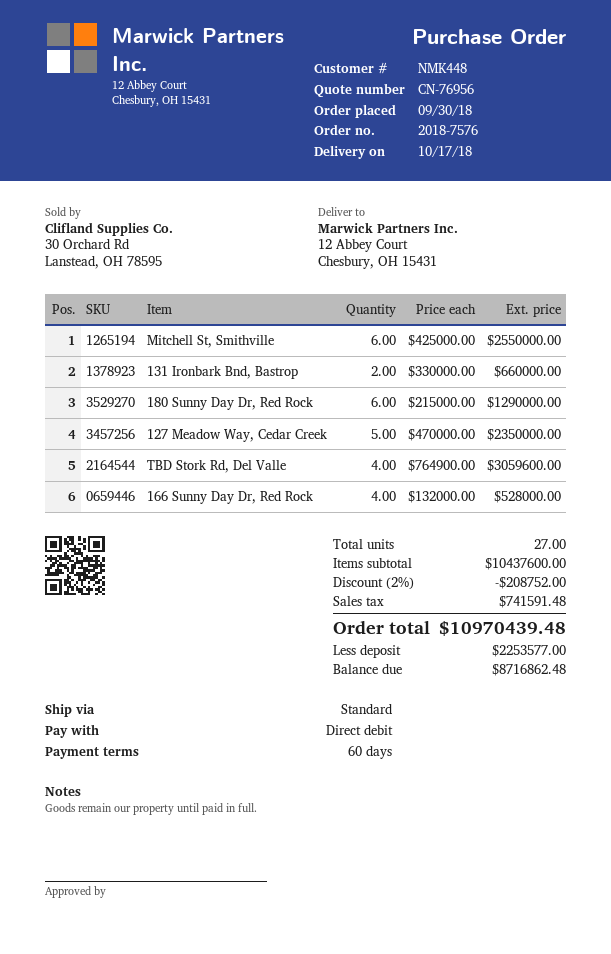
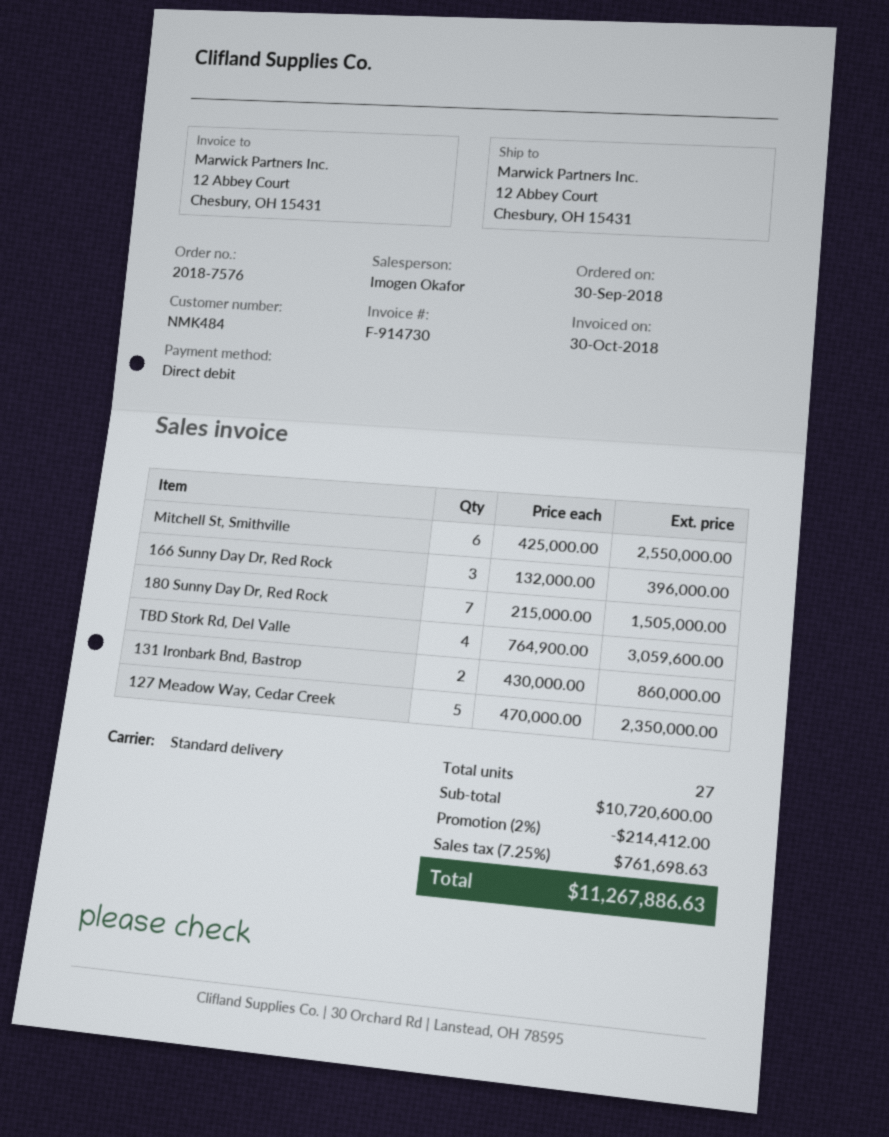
customer number: NMK448 -> NMK484
131 Ironbark Bnd, Bastrop: 2 x 330000.00 = 660000.00 -> 2 x 430000.00 = 860000.00
180 Sunny Day Dr, Red Rock: 6 x 215000.00 = 1290000.00 -> 7 x 215000.00 = 1505000.00
166 Sunny Day Dr, Red Rock: 4 x 132000.00 = 528000.00 -> 3 x 132000.00 = 396000.00
subtotal: 10437600.00 -> 10720600.00
discount: 2% = 208752.00 -> 2% = 214412.00
tax: 741591.48 -> 761698.63
total: 10970439.48 -> 11267886.63

